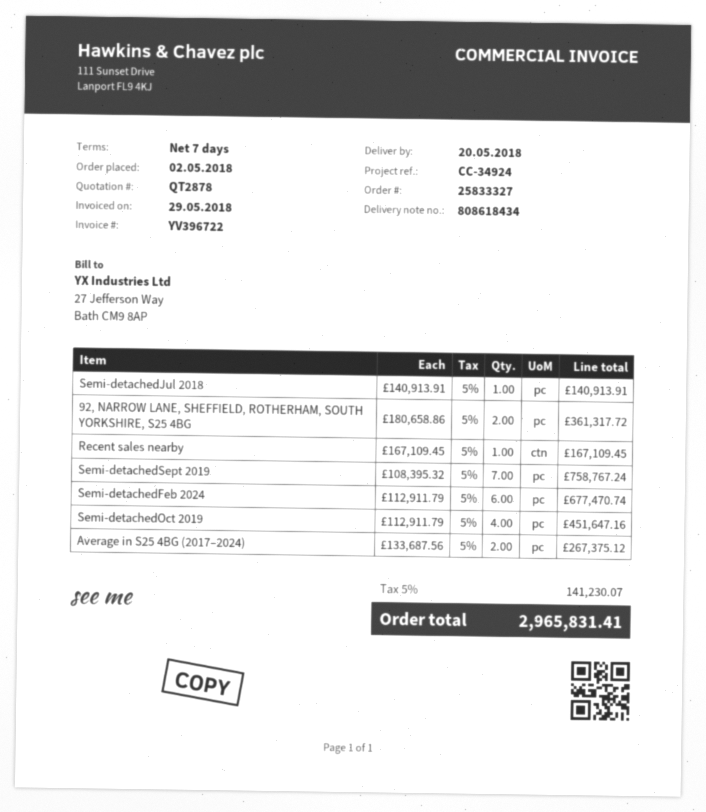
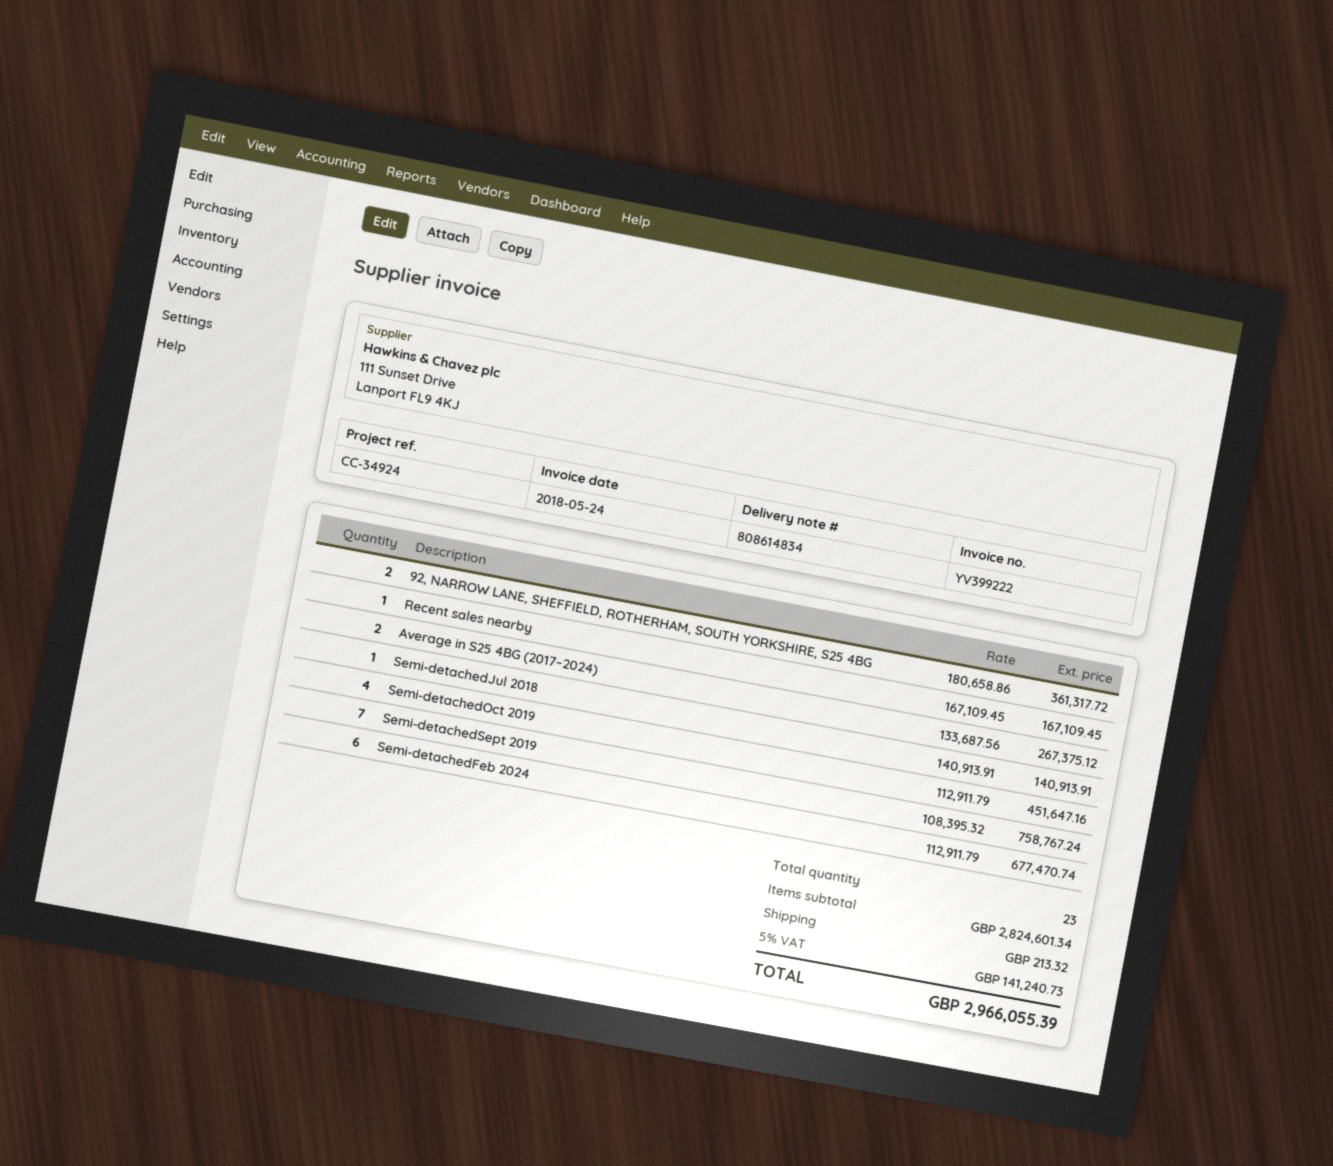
delivery note number: 808618434 -> 808614834
invoice number: YV396722 -> YV399222
invoice date: 2018-05-29 -> 2018-05-24
shipping: none -> 213.32
tax: 5% = 141230.07 -> 5% = 141240.73
total: 2965831.41 -> 2966055.39

